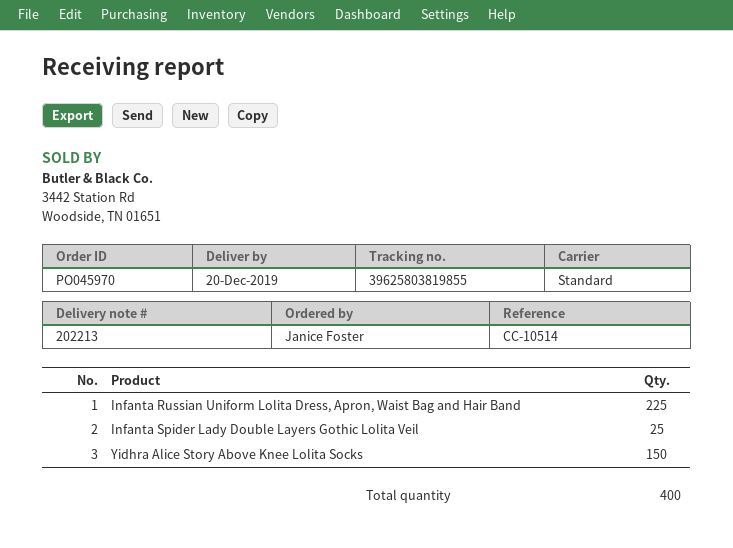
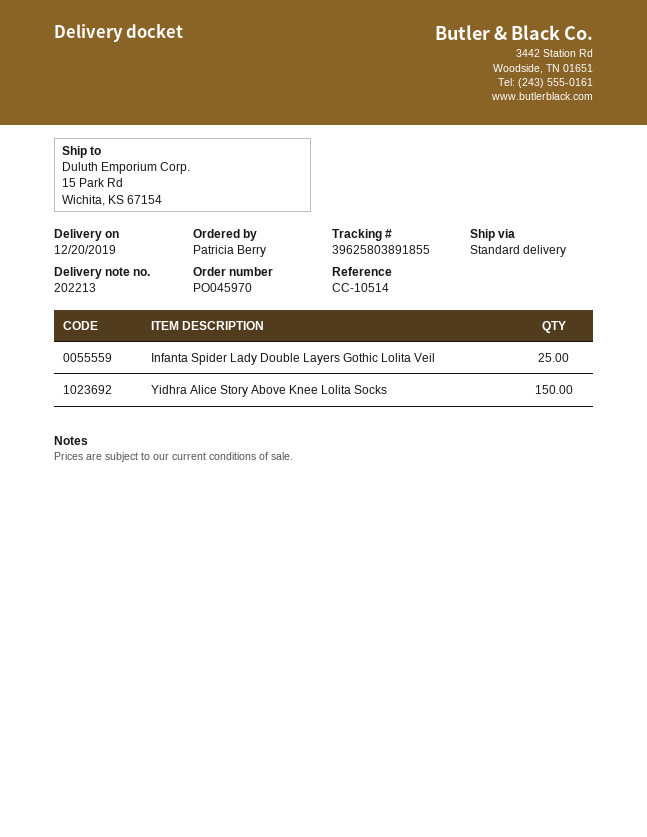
ordered by: Janice Foster -> Patricia Berry
tracking number: 39625803819855 -> 39625803891855
Infanta Russian Uniform Lolita Dress, Apron, Waist Bag and Hair Band: 225 -> none

